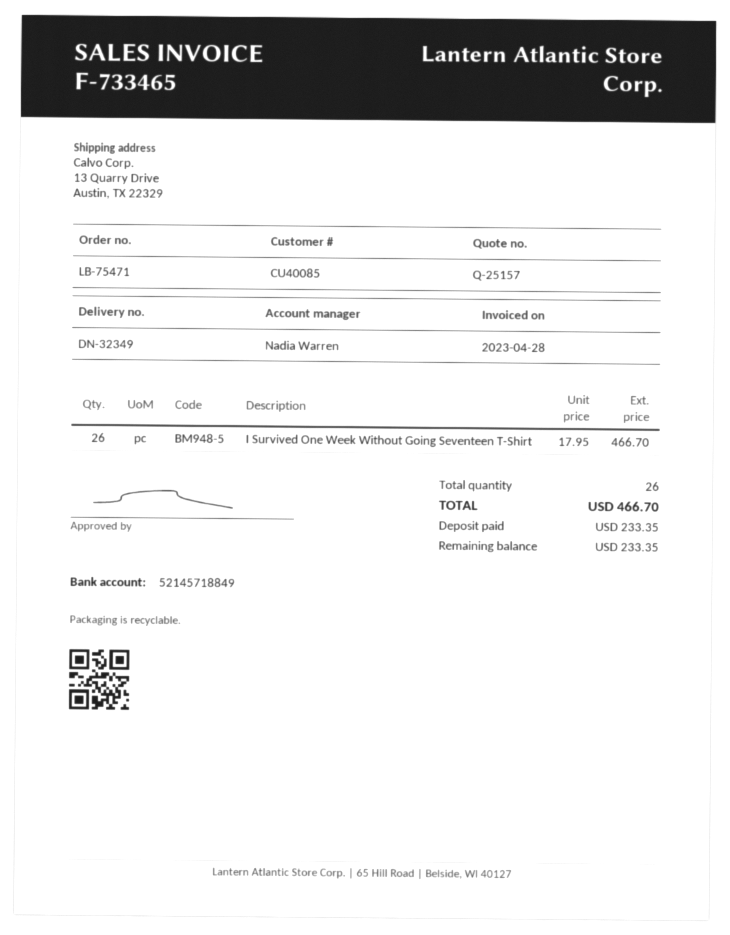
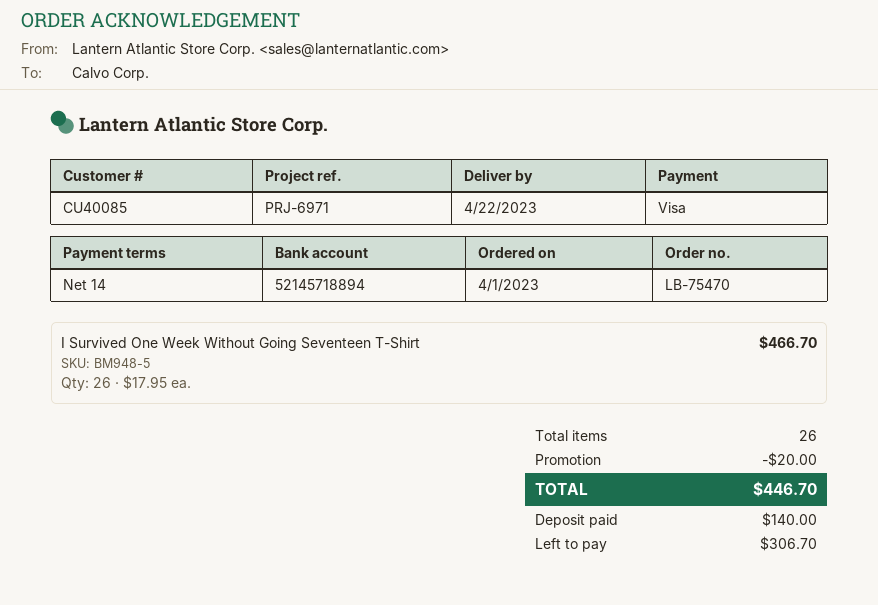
order number: LB-75471 -> LB-75470
bank account: 52145718849 -> 52145718894
discount: none -> 20.00
total: 466.70 -> 446.70
deposit: 233.35 -> 140.00
balance: 233.35 -> 306.70

